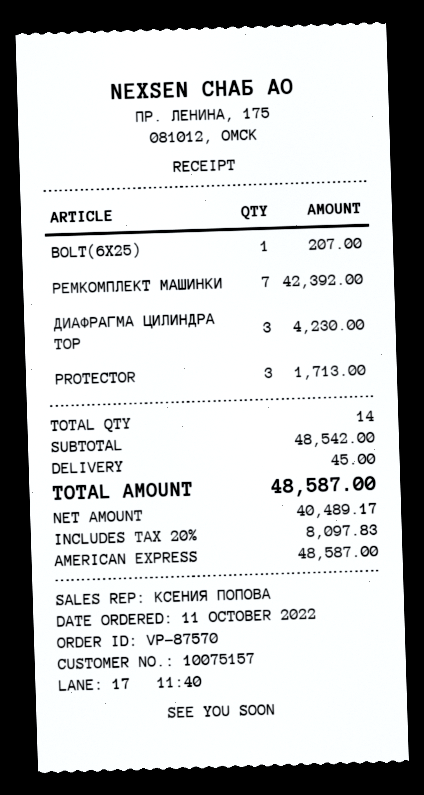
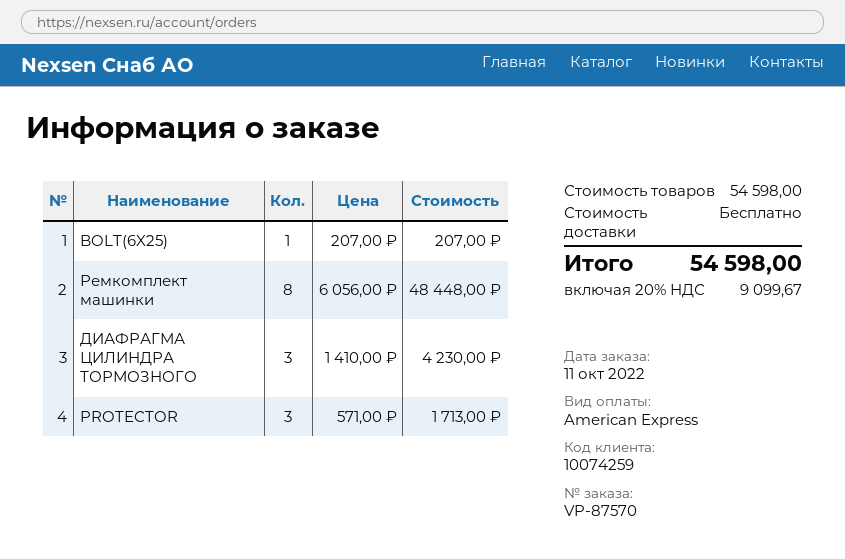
customer number: 10075157 -> 10074259
РЕМКОМПЛЕКТ МАШИНКИ: 7 for 42392.00 -> 8 for 48448.00
subtotal: 48542.00 -> 54598.00
shipping: 45.00 -> 0.00
tax: 20% = 8097.83 -> 20% = 9099.67
total: 48587.00 -> 54598.00

